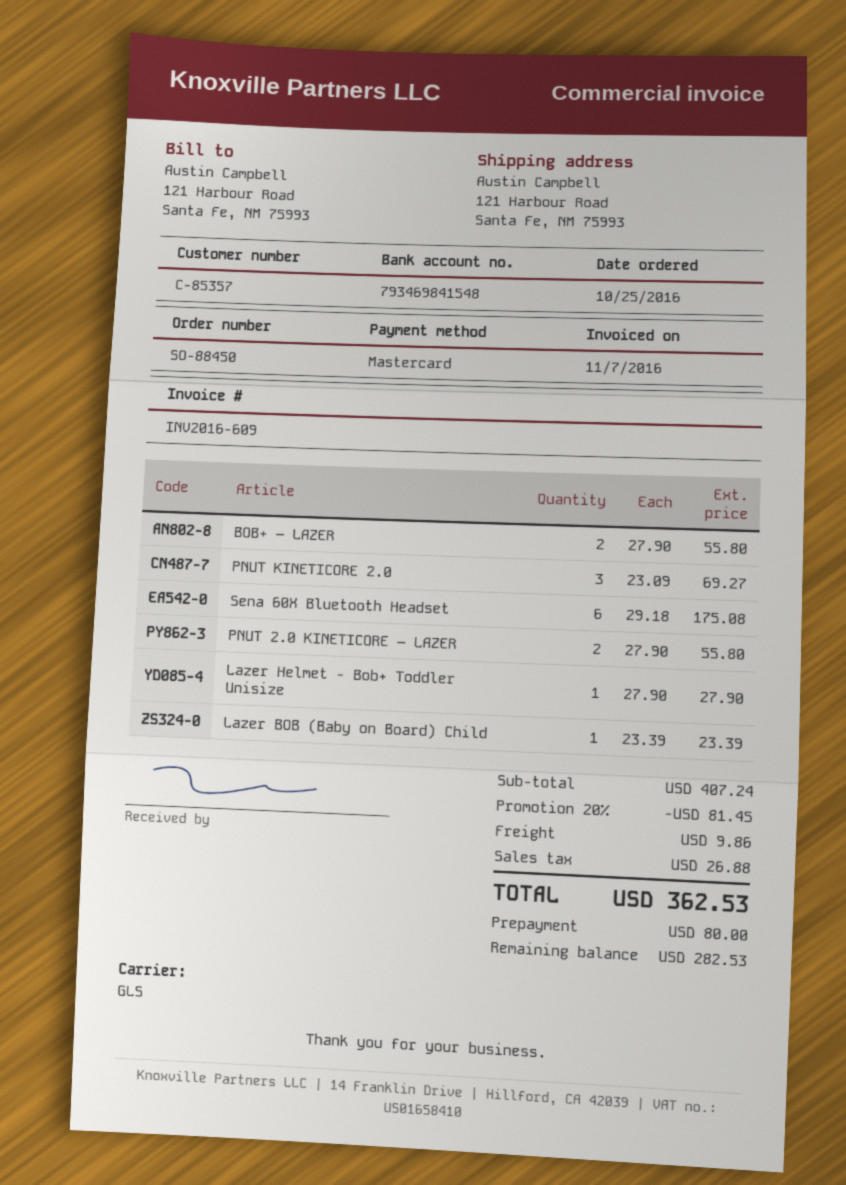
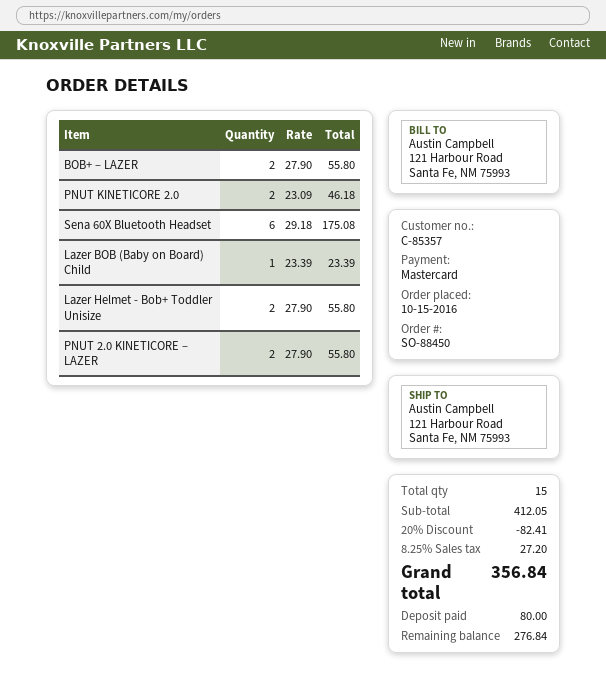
order date: 2016-10-25 -> 2016-10-15
PNUT KINETICORE 2.0: 3 x 23.09 = 69.27 -> 2 x 23.09 = 46.18
Lazer Helmet - Bob+ Toddler Unisize: 1 x 27.90 = 27.90 -> 2 x 27.90 = 55.80
subtotal: 407.24 -> 412.05
discount: 20% = 81.45 -> 20% = 82.41
shipping: 9.86 -> none
tax: 26.88 -> 27.20
total: 362.53 -> 356.84
balance: 282.53 -> 276.84

